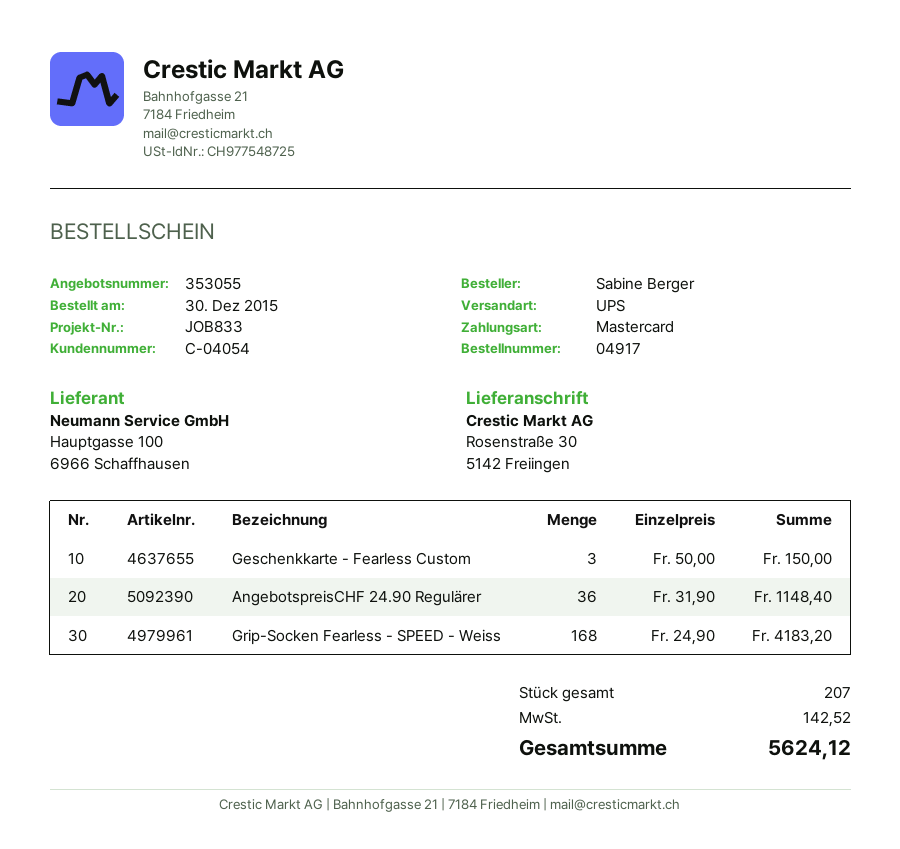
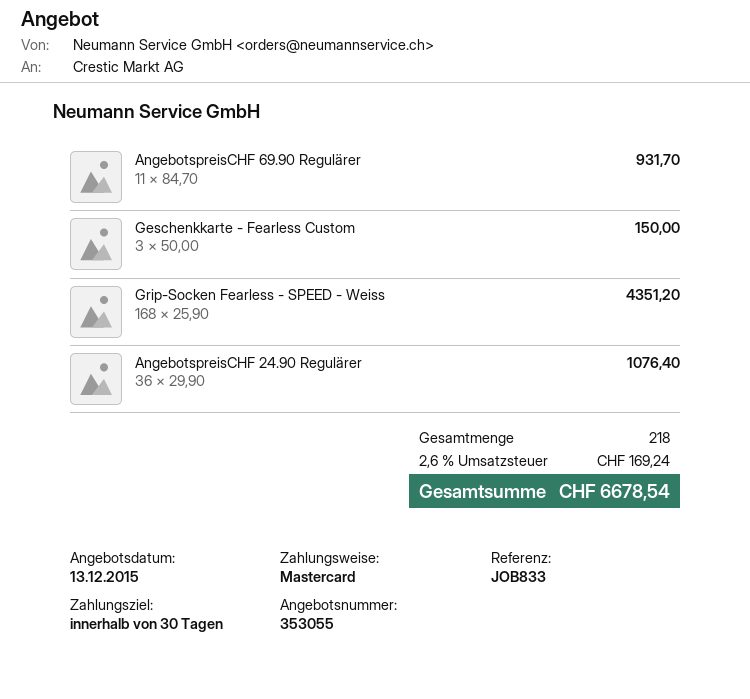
AngebotspreisCHF 24.90 Regulärer: 36 x 31.90 = 1148.40 -> 36 x 29.90 = 1076.40
Grip-Socken Fearless - SPEED - Weiss: 168 x 24.90 = 4183.20 -> 168 x 25.90 = 4351.20
AngebotspreisCHF 69.90 Regulärer: none -> 11 x 84.70 = 931.70
total quantity: 207 -> 218
tax: 142.52 -> 169.24
total: 5624.12 -> 6678.54

